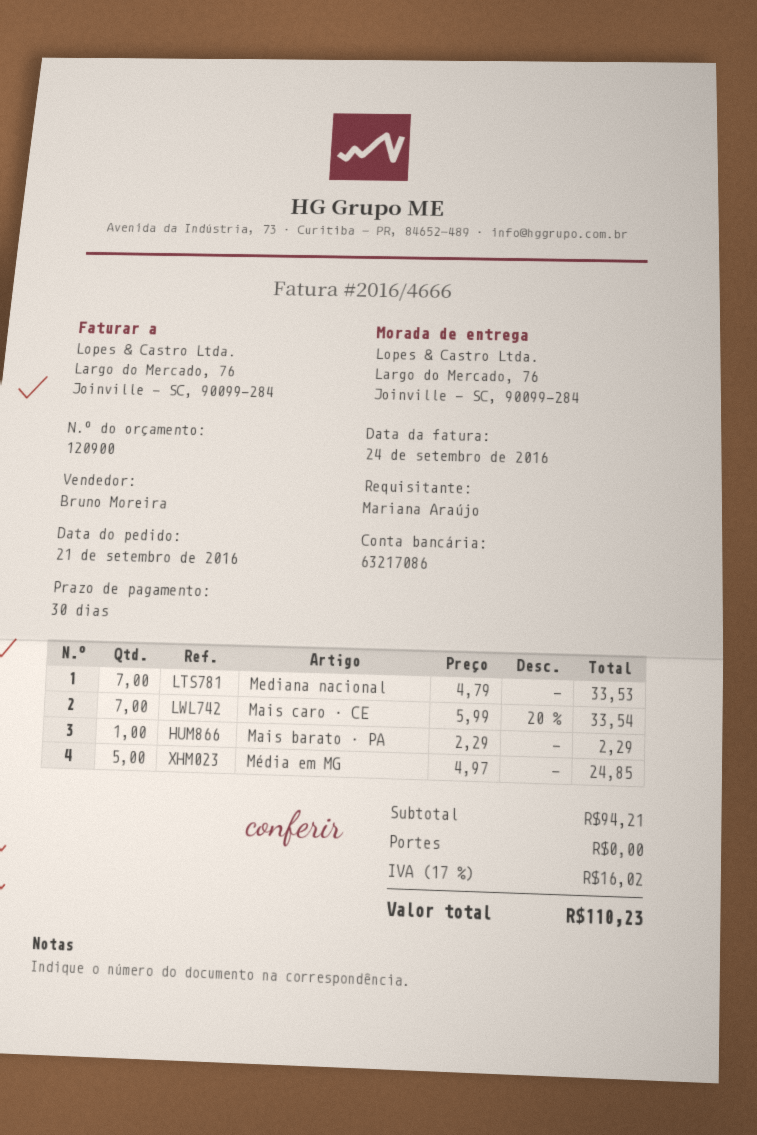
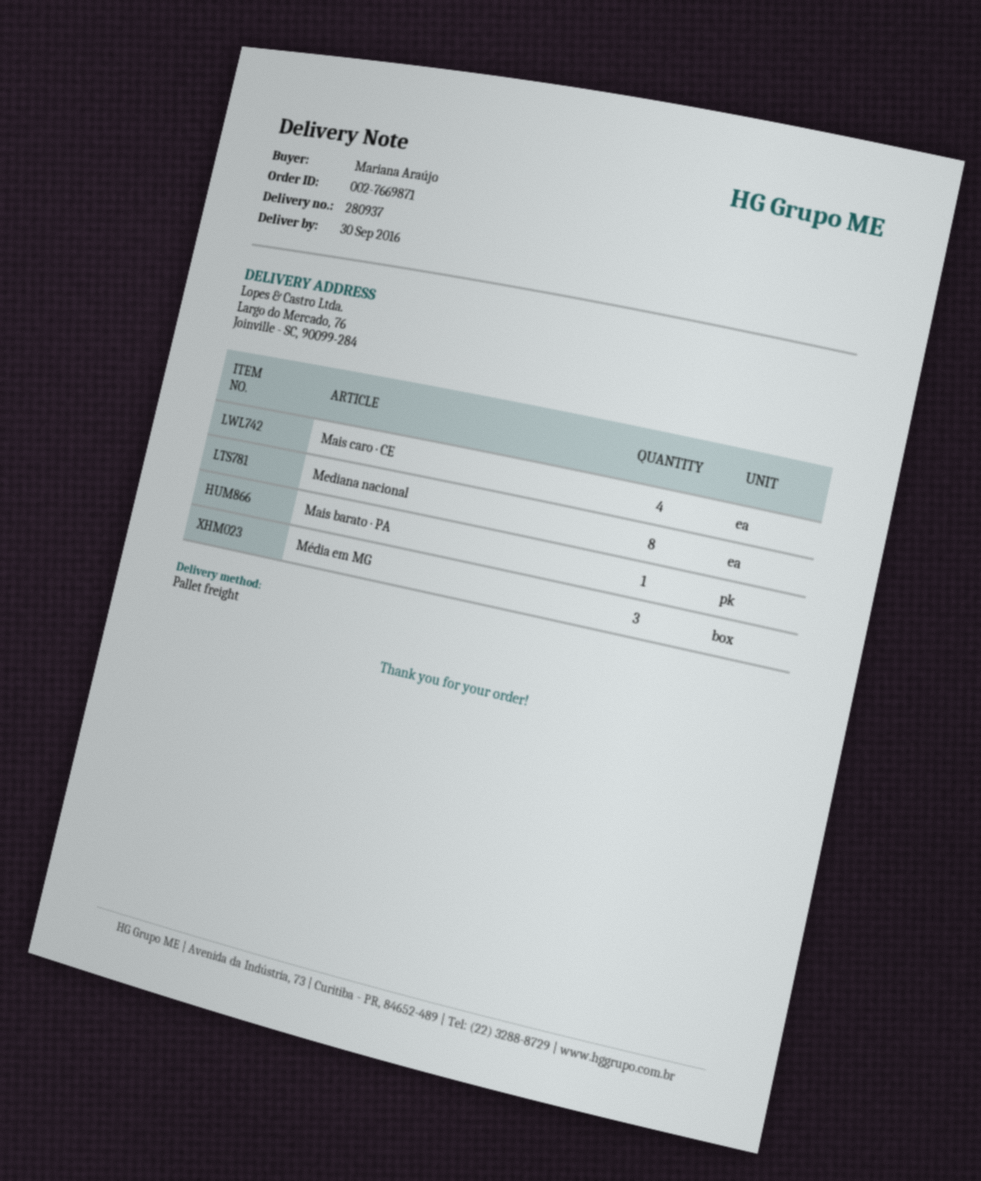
Mediana nacional: 7 -> 8
Mais caro · CE: 7 -> 4
Média em MG: 5 -> 3

